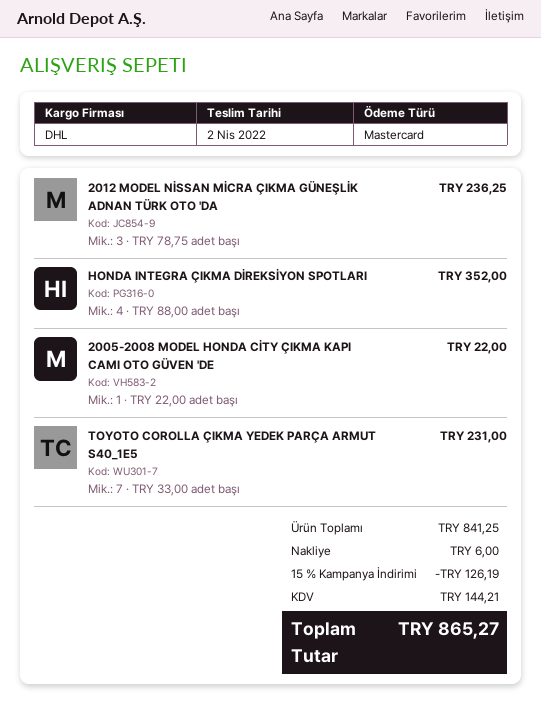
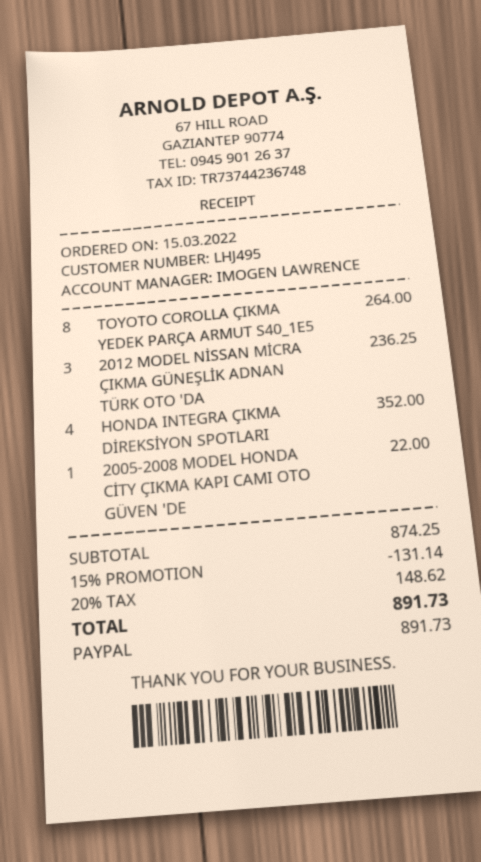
payment method: Mastercard -> PayPal
TOYOTO COROLLA ÇIKMA YEDEK PARÇA ARMUT S40_1E5: 7 for 231.00 -> 8 for 264.00
subtotal: 841.25 -> 874.25
discount: 15% = 126.19 -> 15% = 131.14
shipping: 6.00 -> none
tax: 144.21 -> 148.62
total: 865.27 -> 891.73

